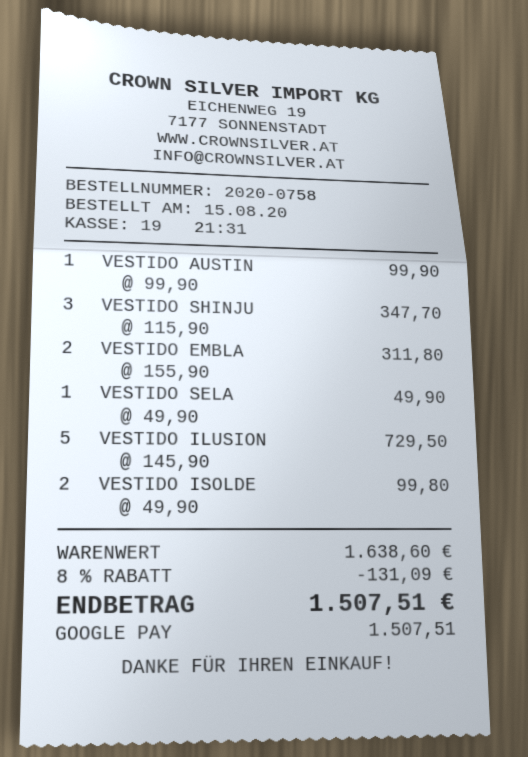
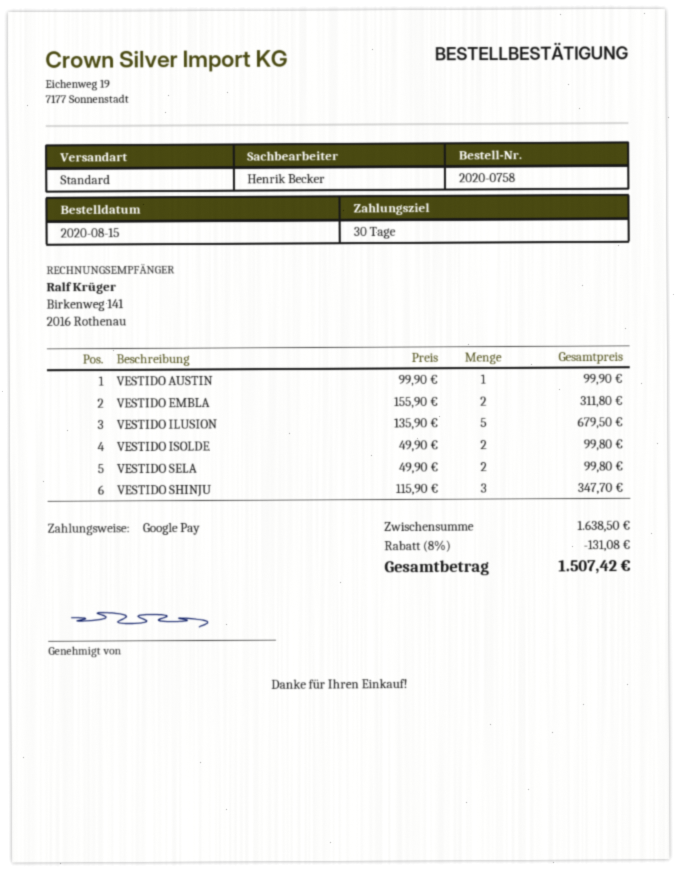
VESTIDO SELA: 1 x 49.90 = 49.90 -> 2 x 49.90 = 99.80
VESTIDO ILUSION: 5 x 145.90 = 729.50 -> 5 x 135.90 = 679.50
subtotal: 1638.60 -> 1638.50
discount: 8% = 131.09 -> 8% = 131.08
total: 1507.51 -> 1507.42

